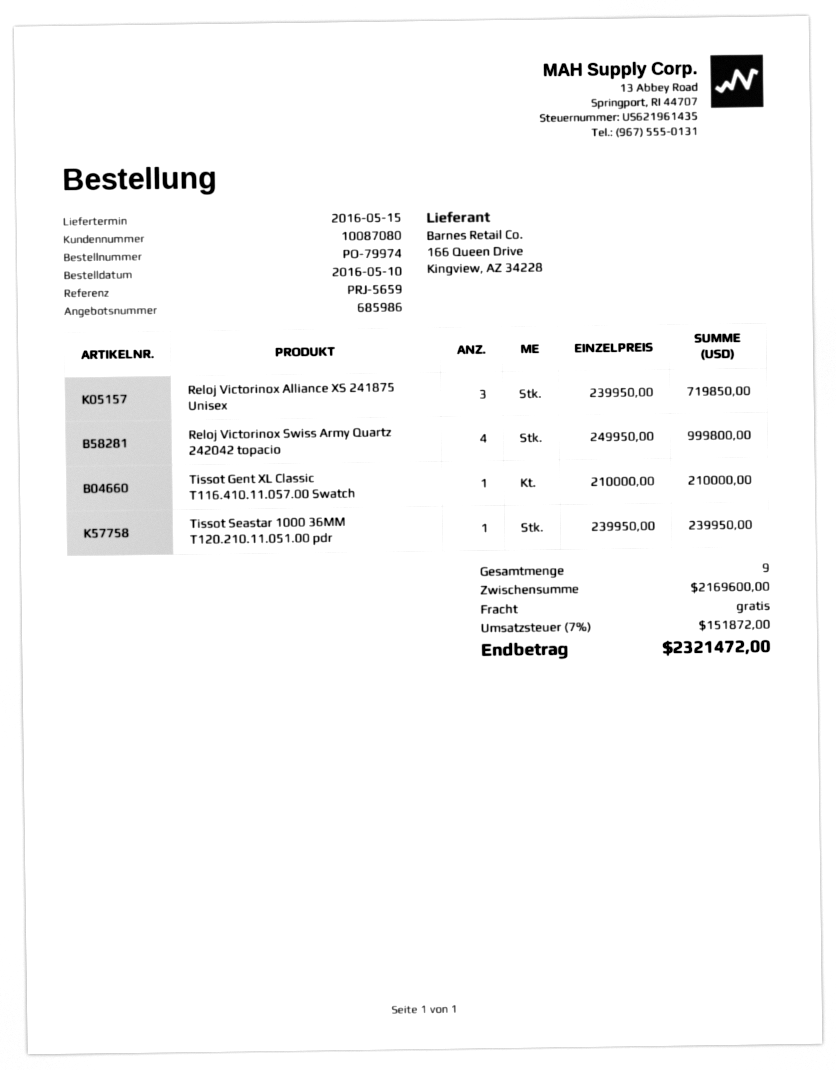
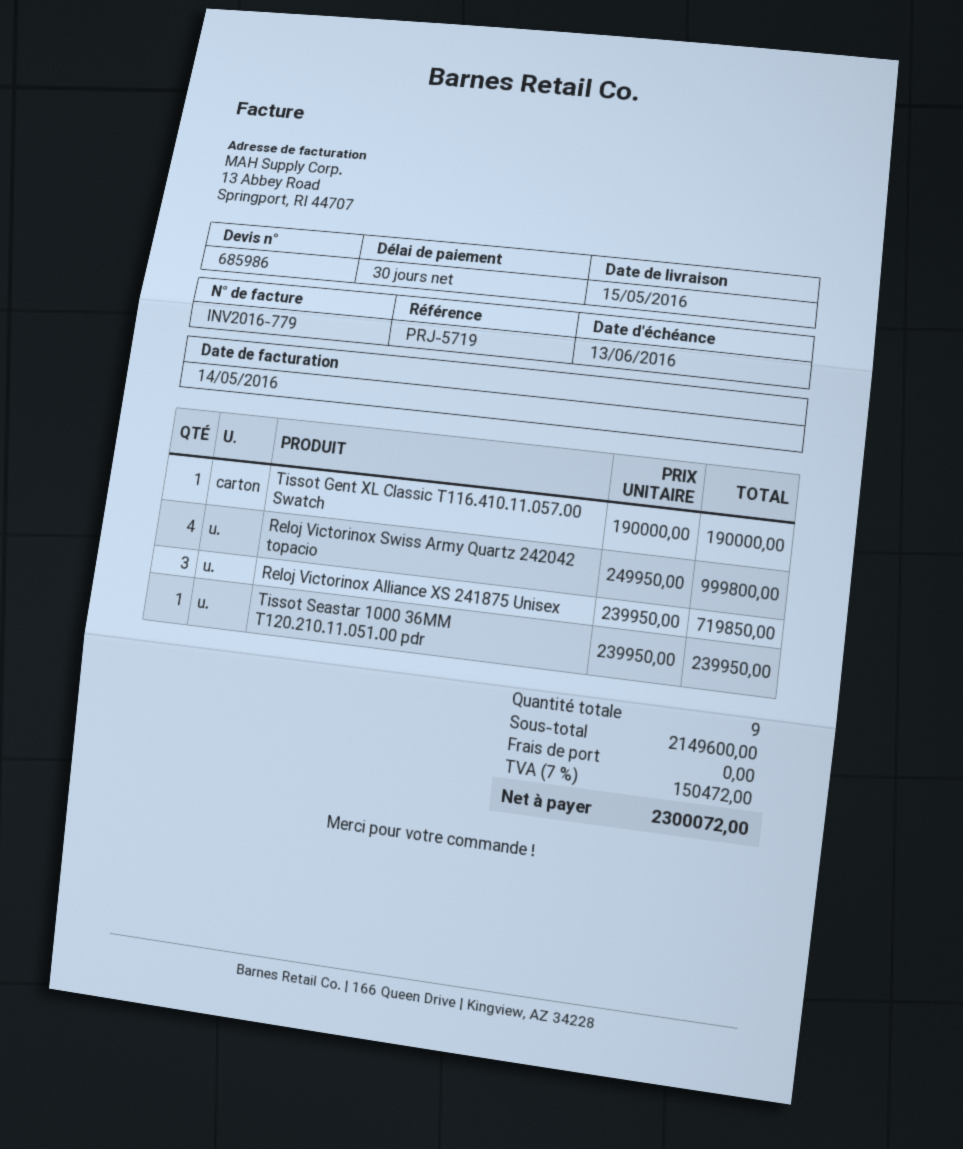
reference: PRJ-5659 -> PRJ-5719
Tissot Gent XL Classic T116.410.11.057.00 Swatch: 1 x 210000.00 = 210000.00 -> 1 x 190000.00 = 190000.00
subtotal: 2169600.00 -> 2149600.00
tax: 7% = 151872.00 -> 7% = 150472.00
total: 2321472.00 -> 2300072.00

